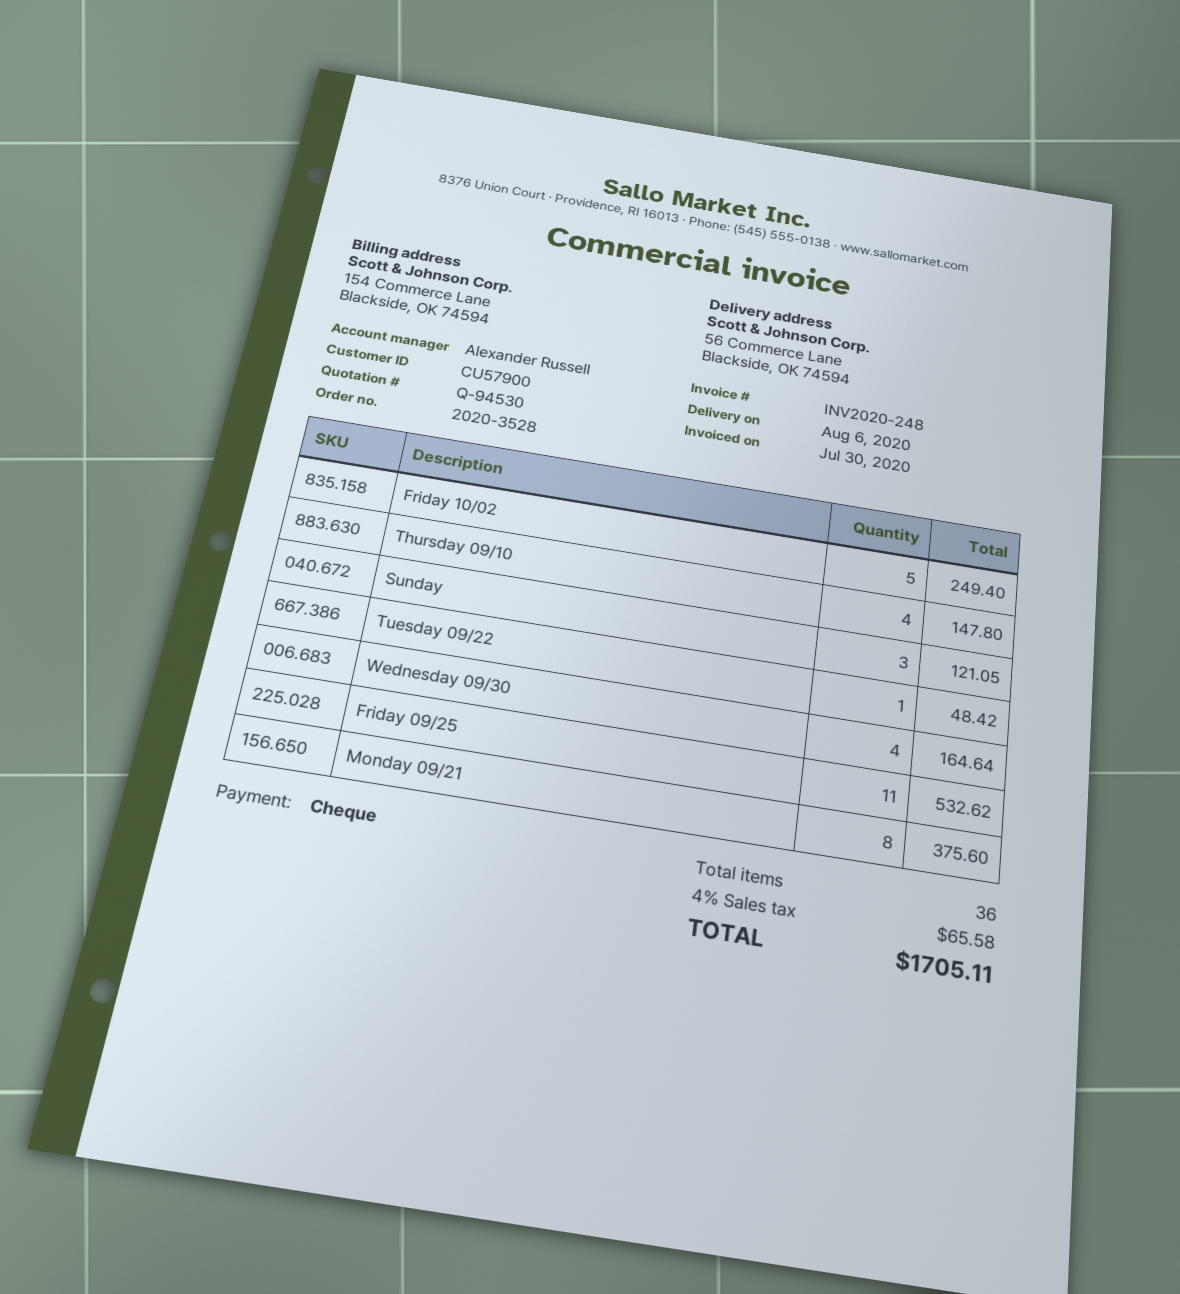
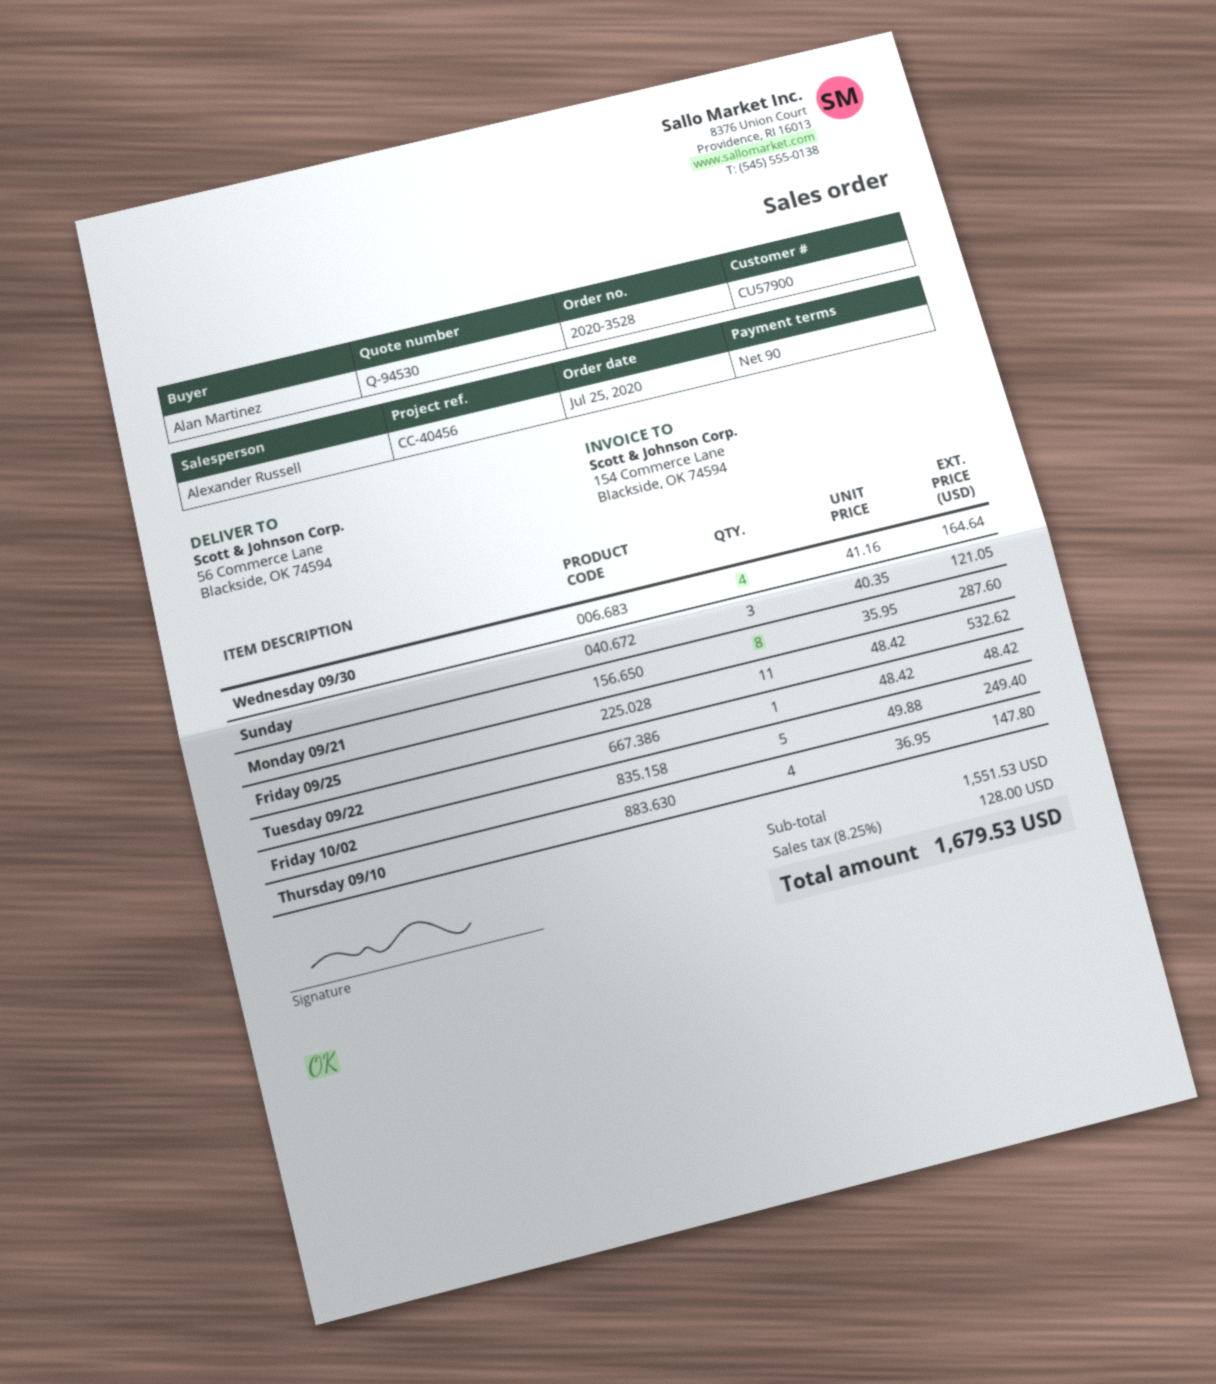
Monday 09/21: 8 for 375.60 -> 8 for 287.60
tax: 4% = 65.58 -> 8.25% = 128.00
total: 1705.11 -> 1679.53

